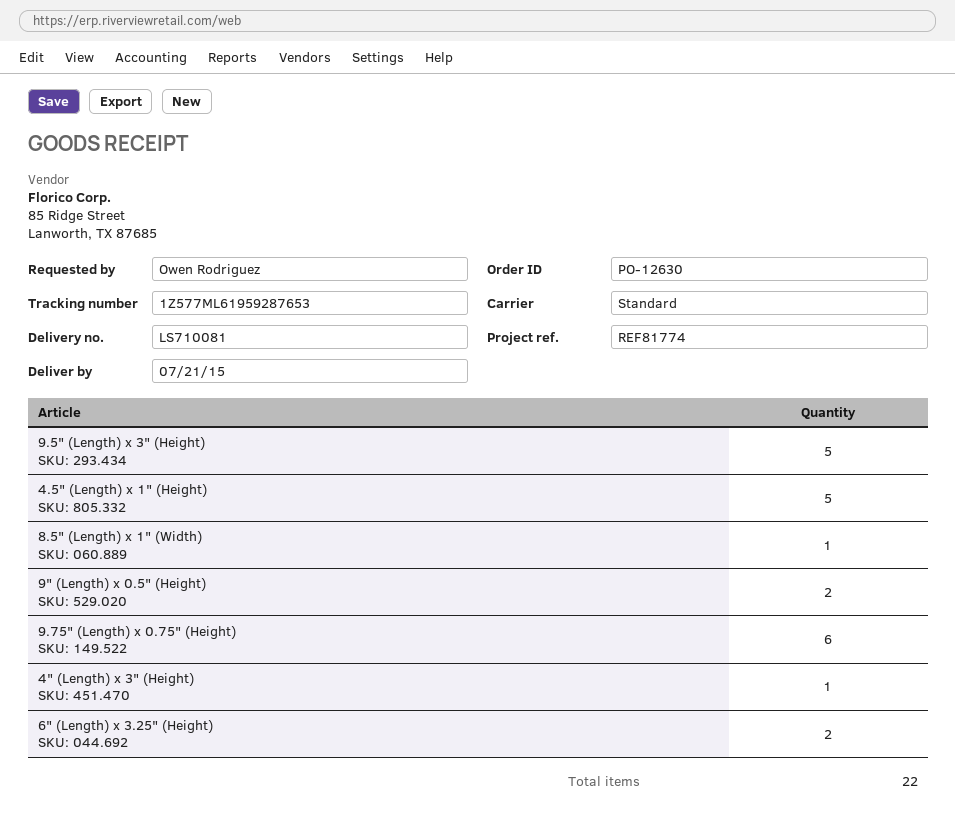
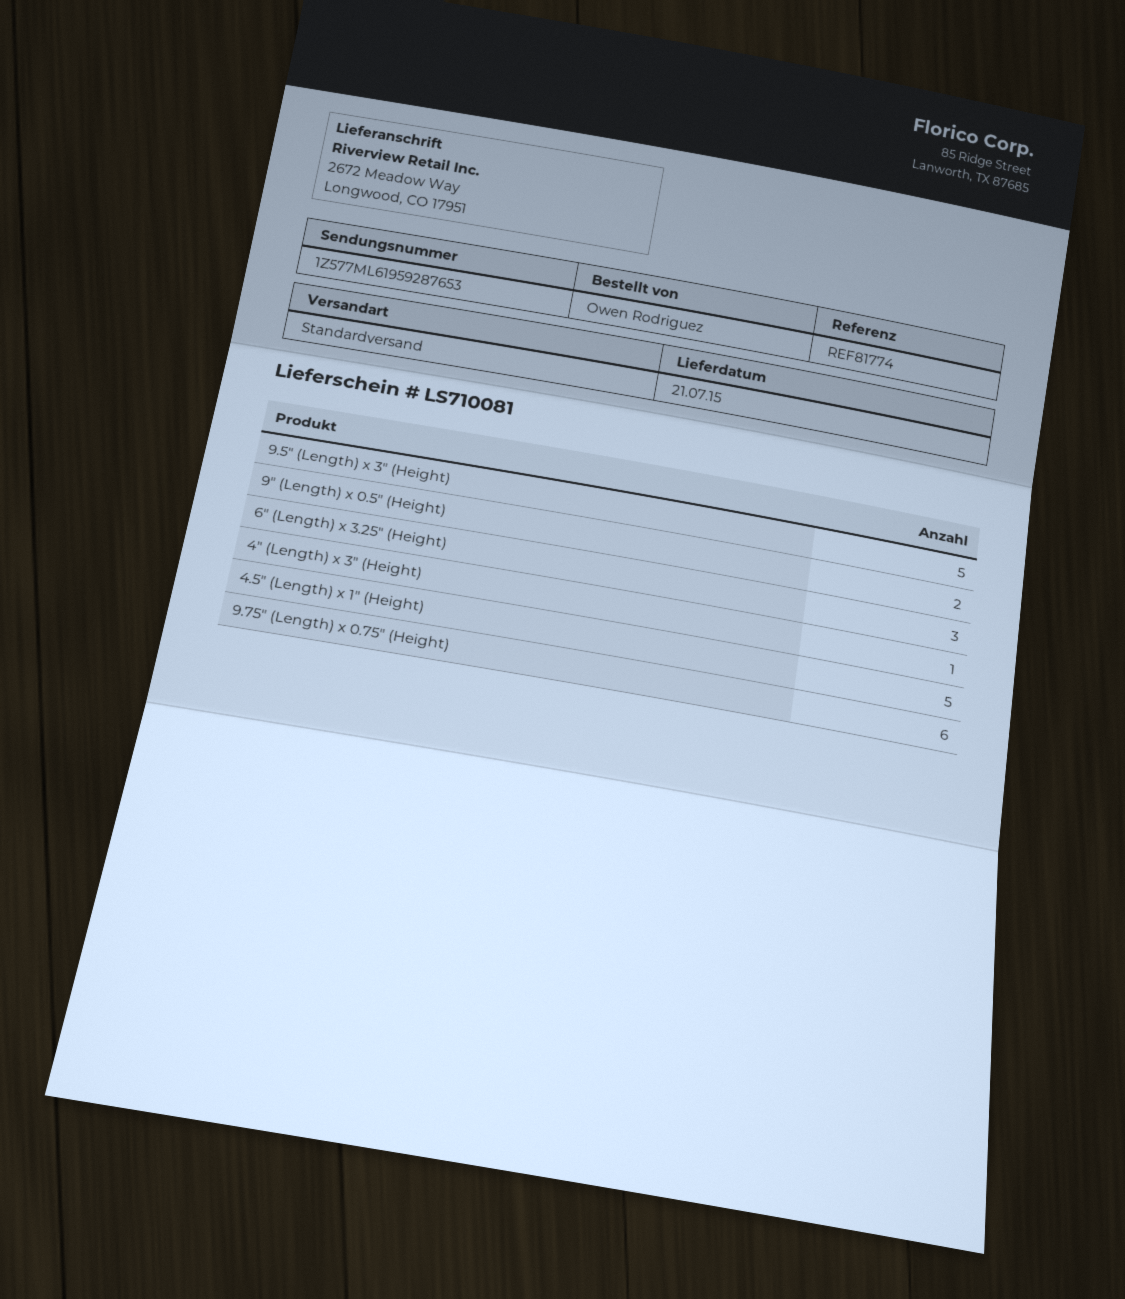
8.5" (Length) x 1" (Width): 1 -> none
6" (Length) x 3.25" (Height): 2 -> 3

